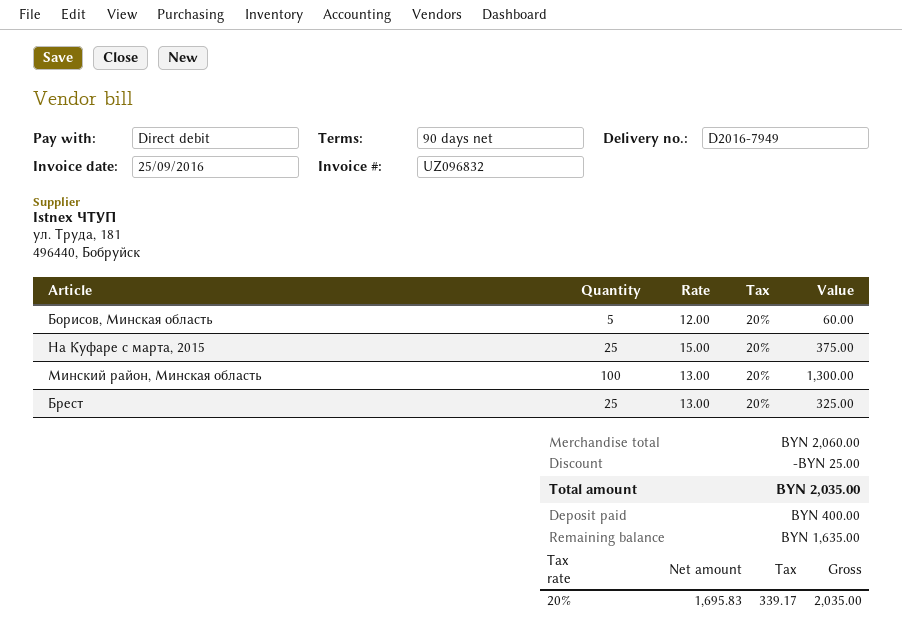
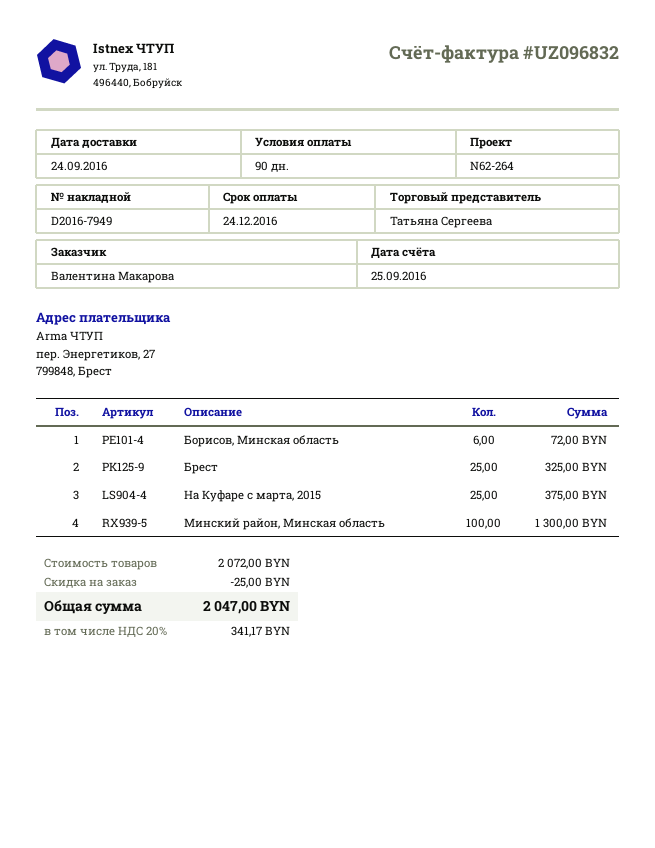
Борисов, Минская область: 5 for 60.00 -> 6 for 72.00
subtotal: 2060.00 -> 2072.00
tax: 20% = 339.17 -> 20% = 341.17
total: 2035.00 -> 2047.00

